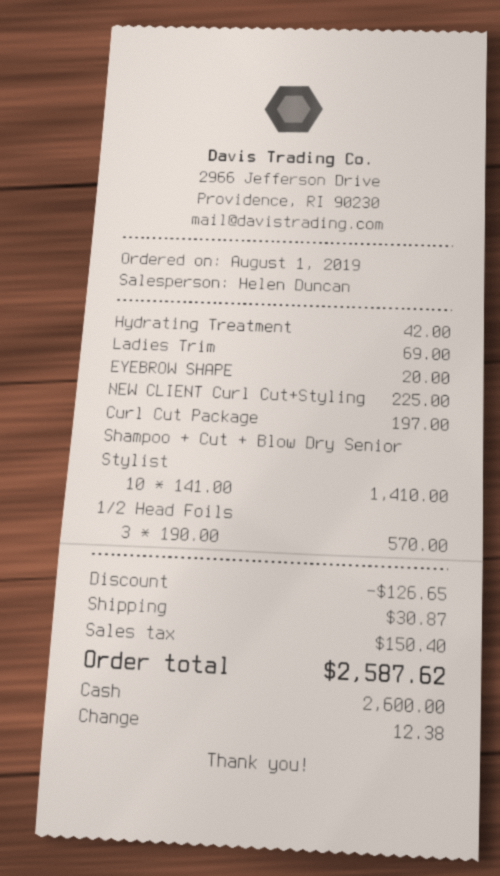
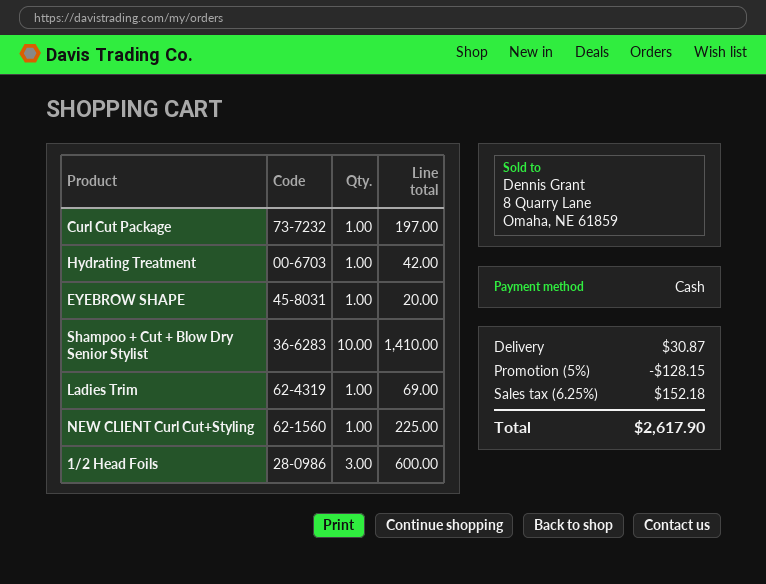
1/2 Head Foils: 3 for 570.00 -> 3 for 600.00
discount: 126.65 -> 128.15
tax: 150.40 -> 152.18
total: 2587.62 -> 2617.90

